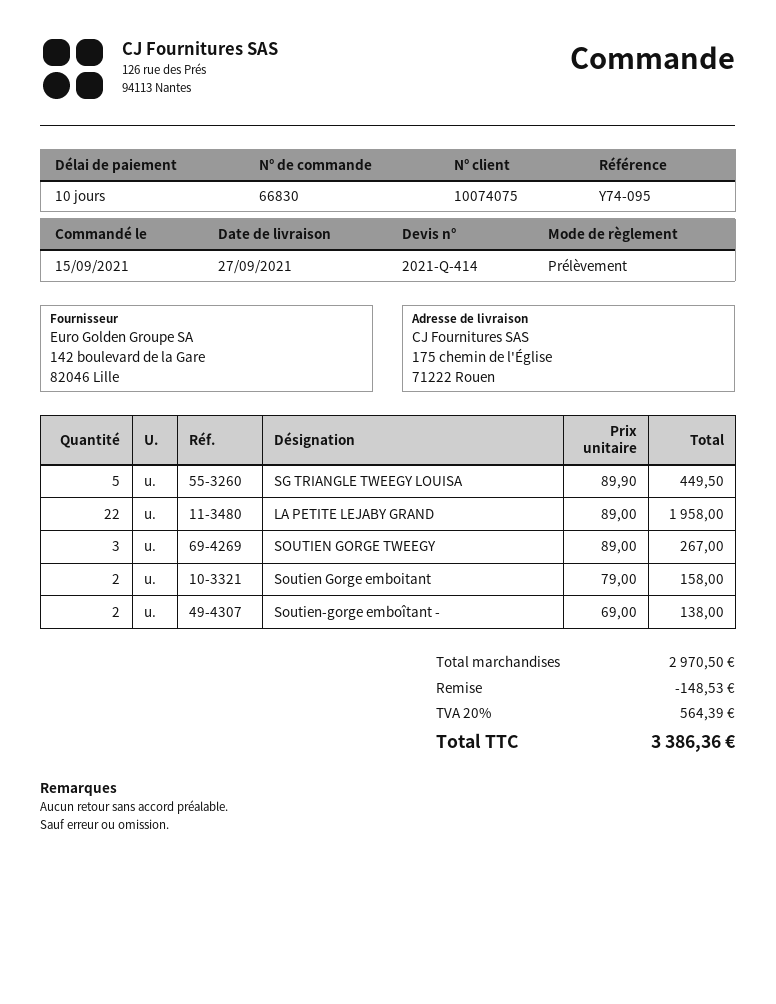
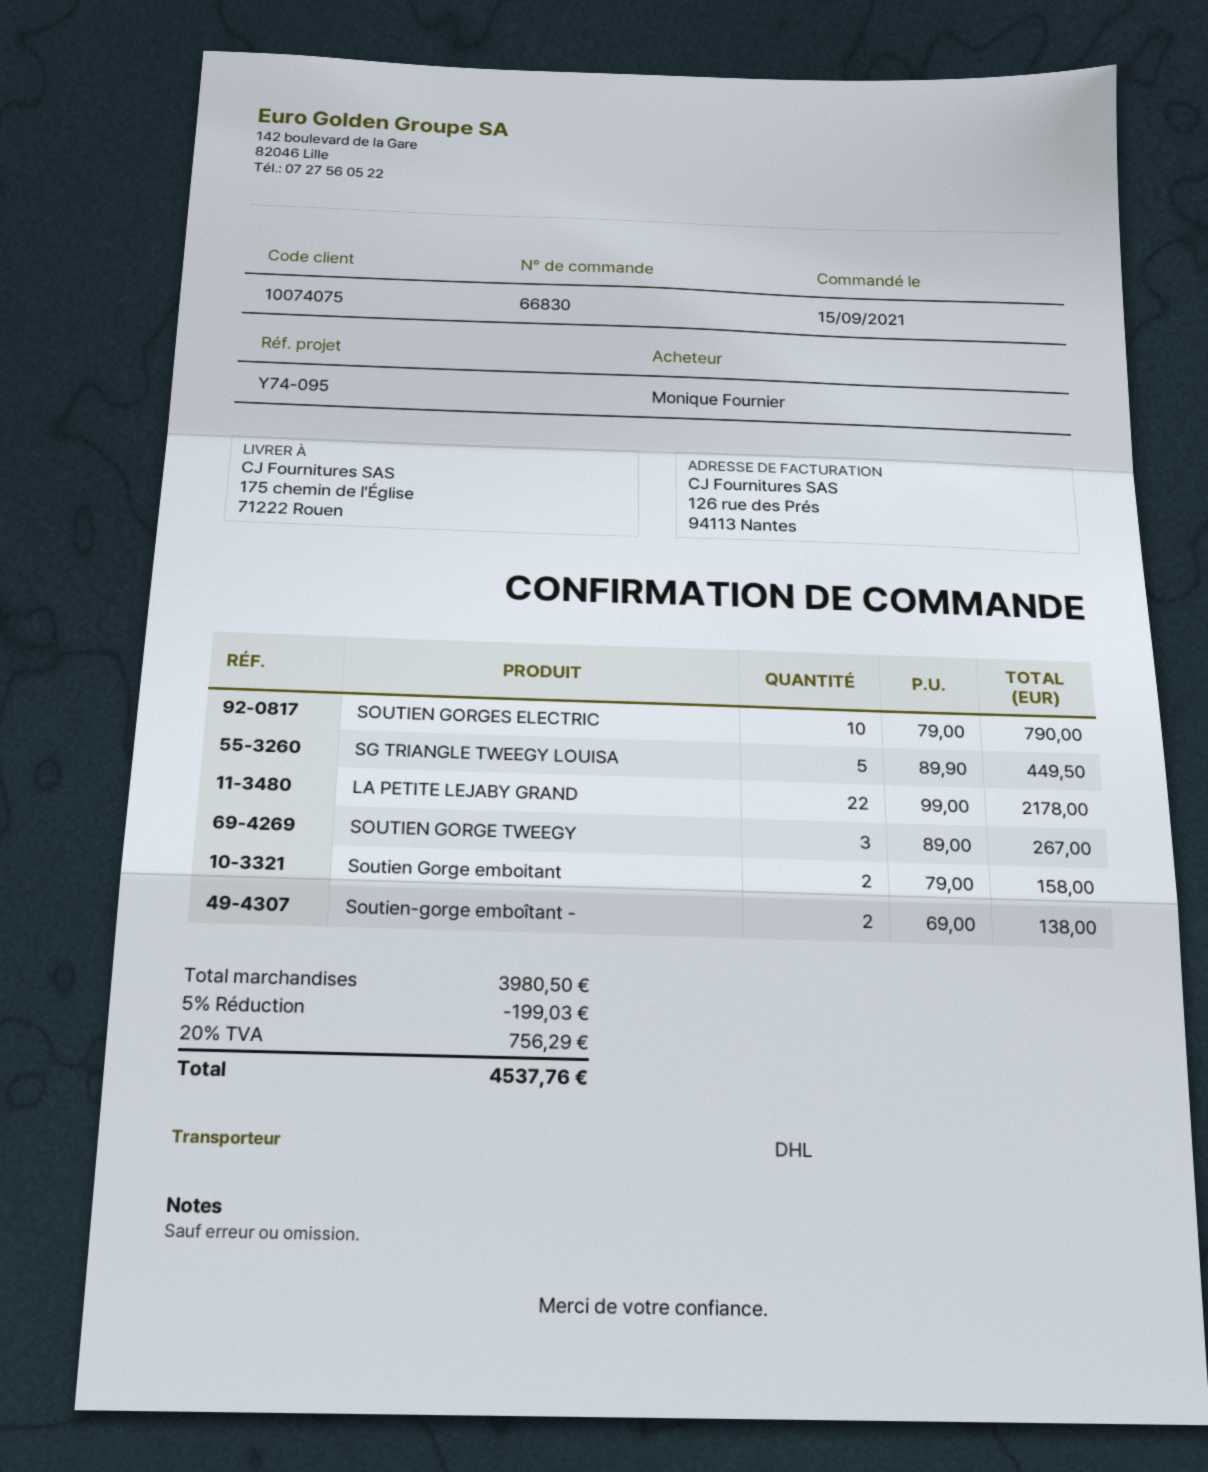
LA PETITE LEJABY GRAND: 22 x 89.00 = 1958.00 -> 22 x 99.00 = 2178.00
SOUTIEN GORGES ELECTRIC: none -> 10 x 79.00 = 790.00
subtotal: 2970.50 -> 3980.50
discount: 148.53 -> 199.03
tax: 20% = 564.39 -> 20% = 756.29
total: 3386.36 -> 4537.76

